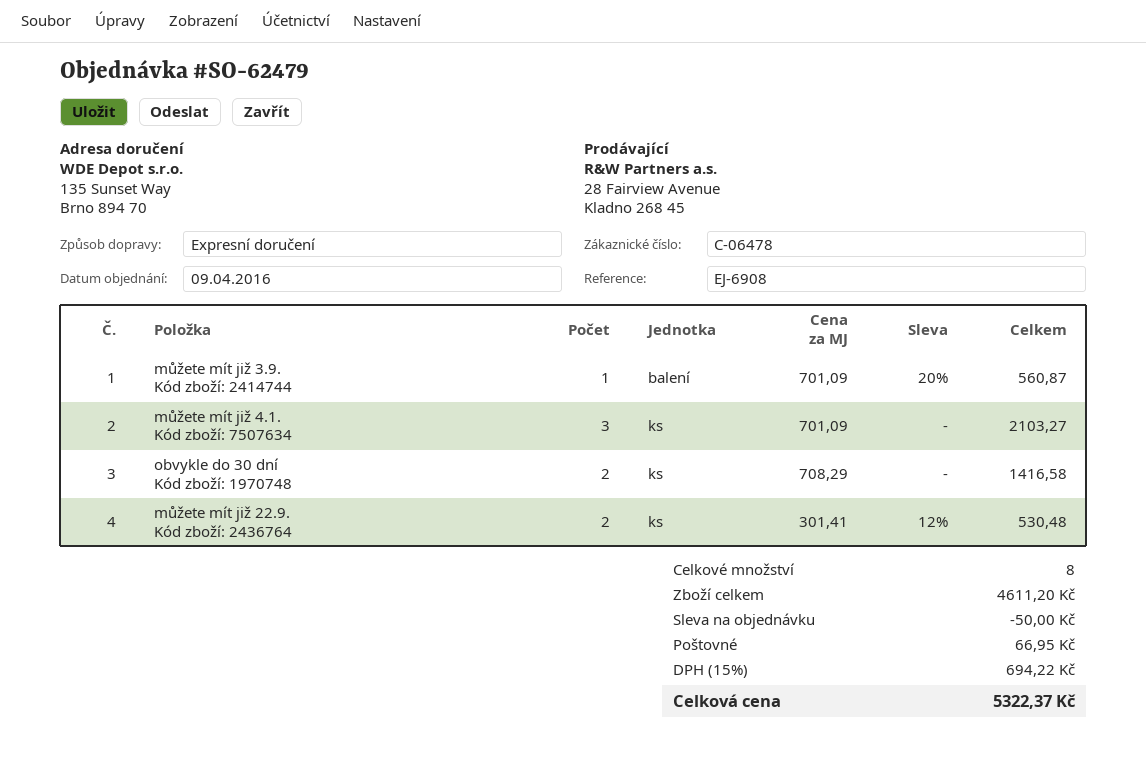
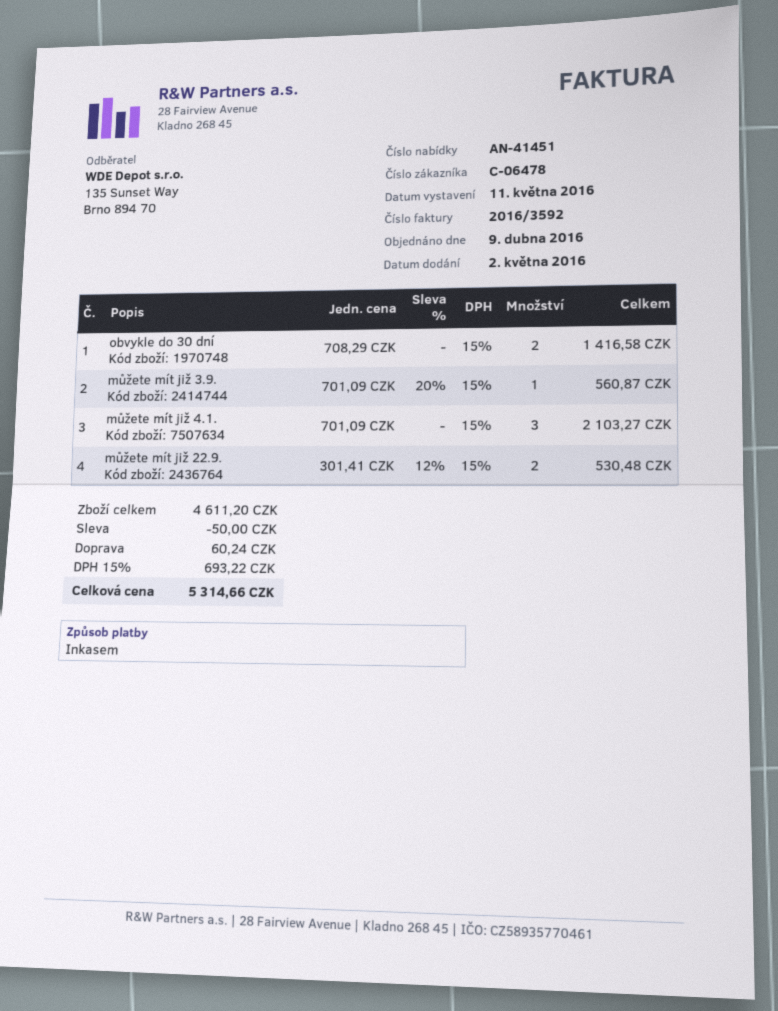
shipping: 66.95 -> 60.24
tax: 15% = 694.22 -> 15% = 693.22
total: 5322.37 -> 5314.66

